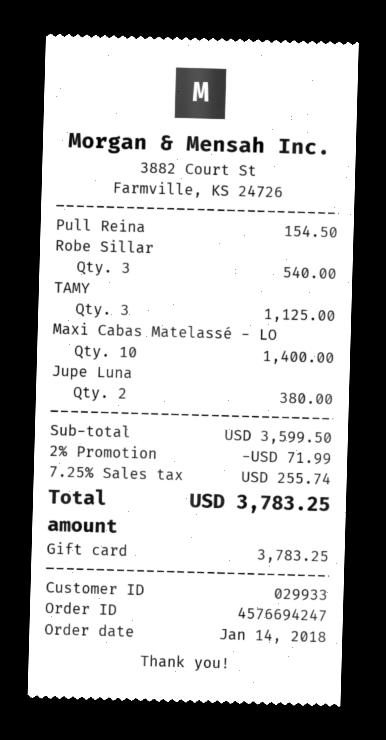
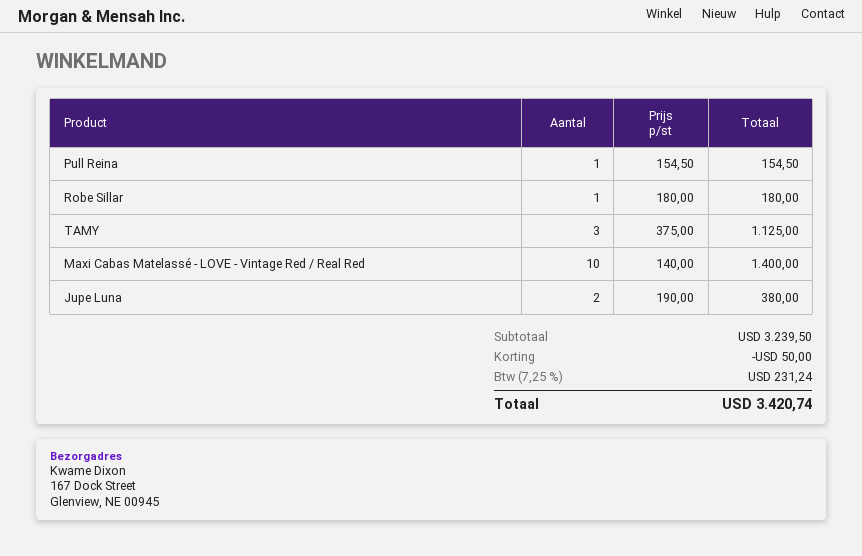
Robe Sillar: 3 for 540.00 -> 1 for 180.00
subtotal: 3599.50 -> 3239.50
discount: 71.99 -> 50.00
tax: 7.25% = 255.74 -> 7.25% = 231.24
total: 3783.25 -> 3420.74

